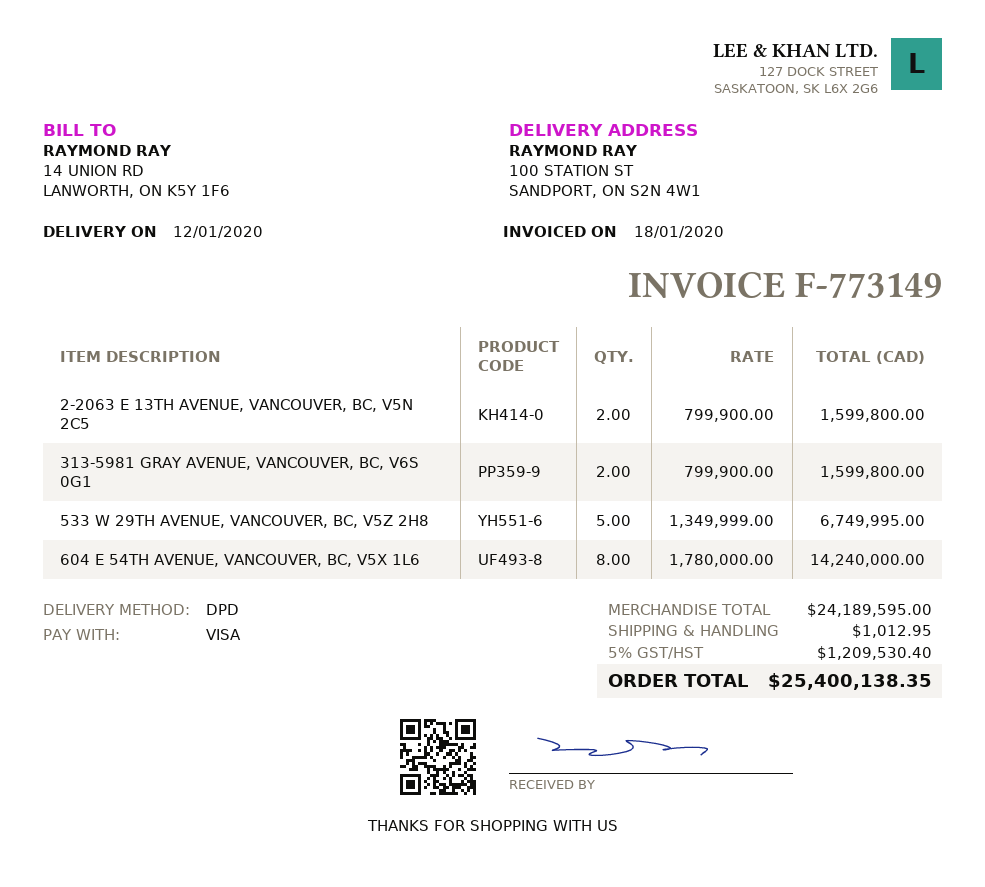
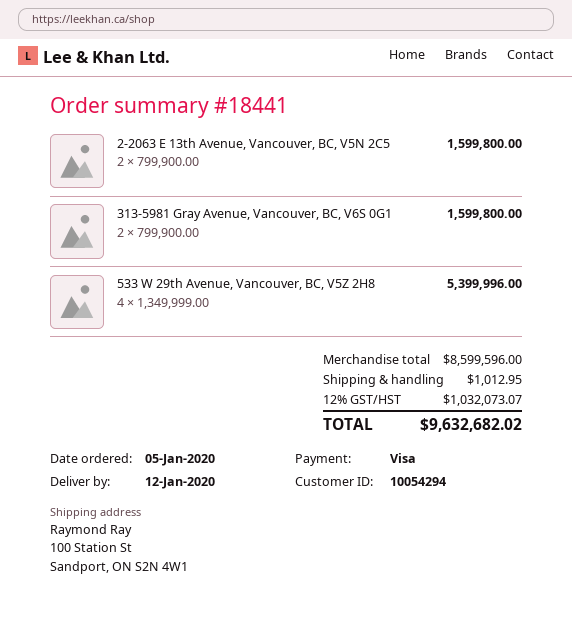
533 W 29TH AVENUE, VANCOUVER, BC, V5Z 2H8: 5 x 1349999.00 = 6749995.00 -> 4 x 1349999.00 = 5399996.00
604 E 54TH AVENUE, VANCOUVER, BC, V5X 1L6: 8 x 1780000.00 = 14240000.00 -> none
subtotal: 24189595.00 -> 8599596.00
tax: 5% = 1209530.40 -> 12% = 1032073.07
total: 25400138.35 -> 9632682.02

